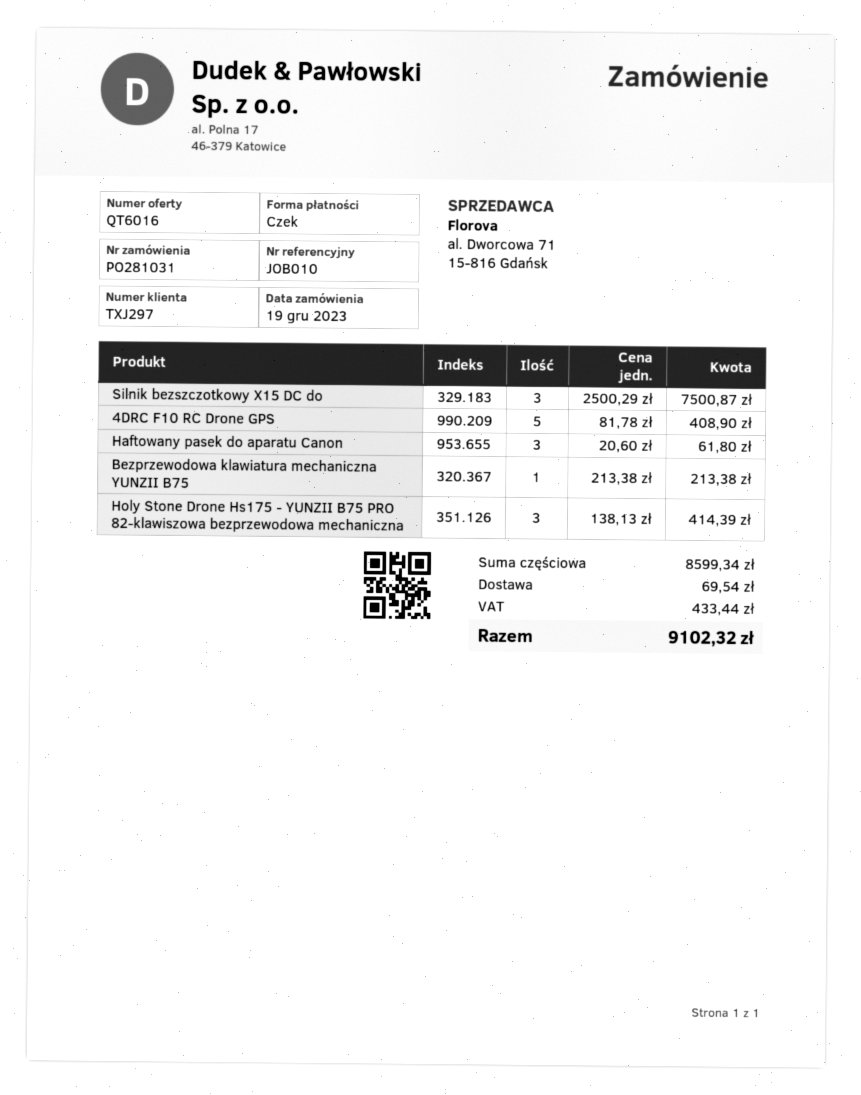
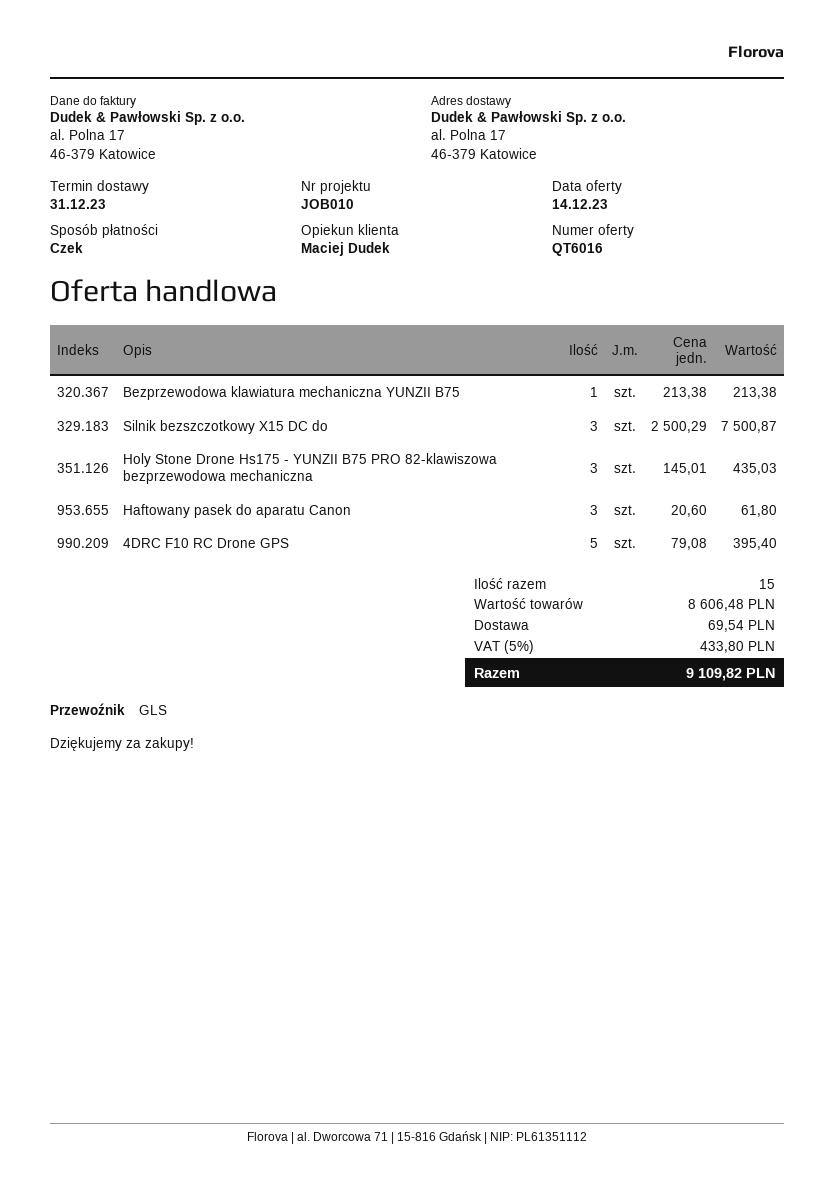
4DRC F10 RC Drone GPS: 5 x 81.78 = 408.90 -> 5 x 79.08 = 395.40
Holy Stone Drone Hs175 - YUNZII B75 PRO 82-klawiszowa bezprzewodowa mechaniczna: 3 x 138.13 = 414.39 -> 3 x 145.01 = 435.03
subtotal: 8599.34 -> 8606.48
tax: 433.44 -> 433.80
total: 9102.32 -> 9109.82

